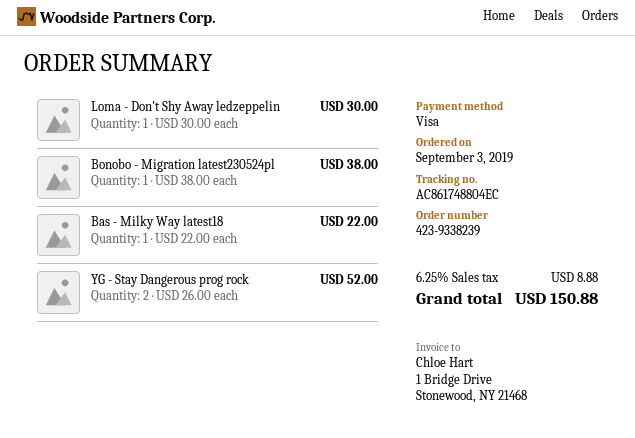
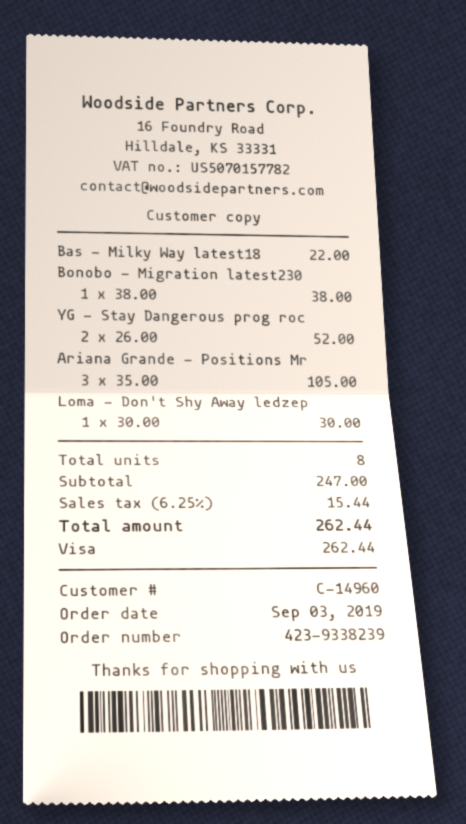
Ariana Grande - Positions Mr: none -> 3 x 35.00 = 105.00
tax: 6.25% = 8.88 -> 6.25% = 15.44
total: 150.88 -> 262.44

